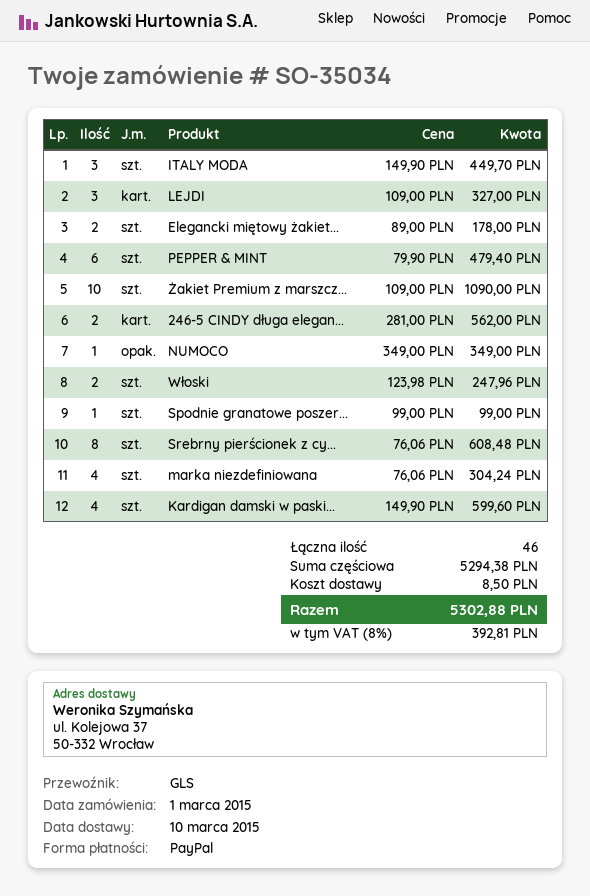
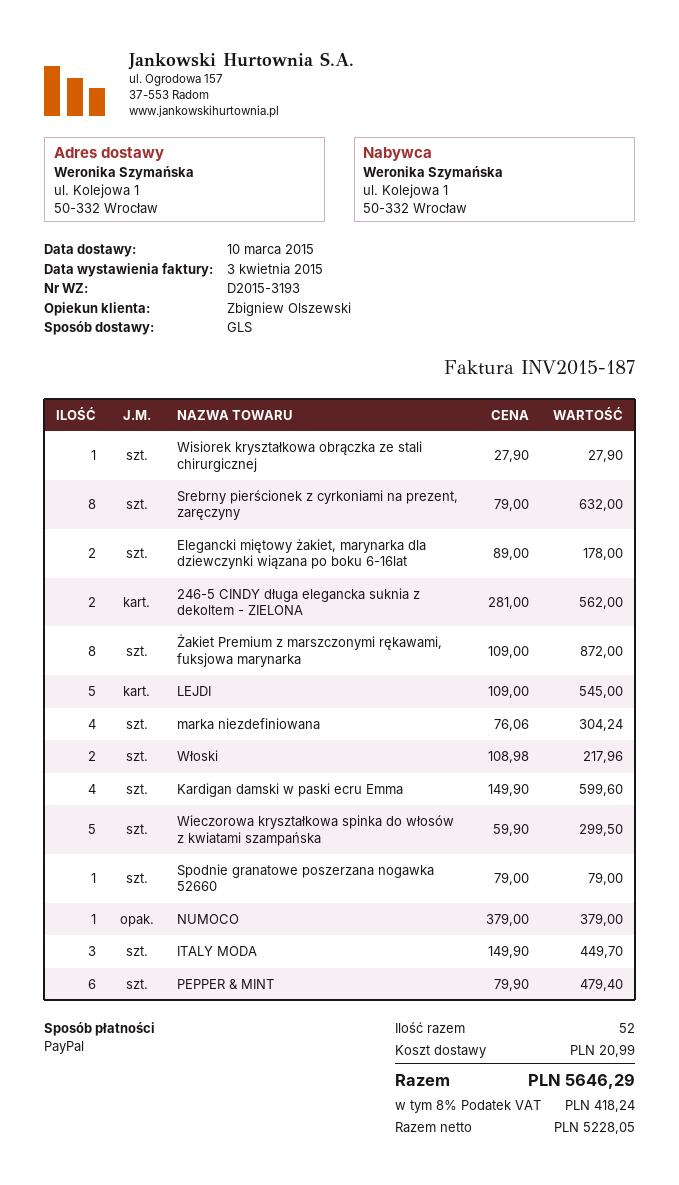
ship to: ul. Kolejowa 37, 50-332 Wrocław -> ul. Kolejowa 1, 50-332 Wrocław
LEJDI: 3 x 109.00 = 327.00 -> 5 x 109.00 = 545.00
Żakiet Premium z marszcz...: 10 x 109.00 = 1090.00 -> 8 x 109.00 = 872.00
NUMOCO: 1 x 349.00 = 349.00 -> 1 x 379.00 = 379.00
Włoski: 2 x 123.98 = 247.96 -> 2 x 108.98 = 217.96
Spodnie granatowe poszer...: 1 x 99.00 = 99.00 -> 1 x 79.00 = 79.00
Srebrny pierścionek z cy...: 8 x 76.06 = 608.48 -> 8 x 79.00 = 632.00
Wisiorek kryształkowa obrączka ze stali chirurgicznej: none -> 1 x 27.90 = 27.90
Wieczorowa kryształkowa spinka do włosów z kwiatami szampańska: none -> 5 x 59.90 = 299.50
total quantity: 46 -> 52
shipping: 8.50 -> 20.99
tax: 8% = 392.81 -> 8% = 418.24
total: 5302.88 -> 5646.29

